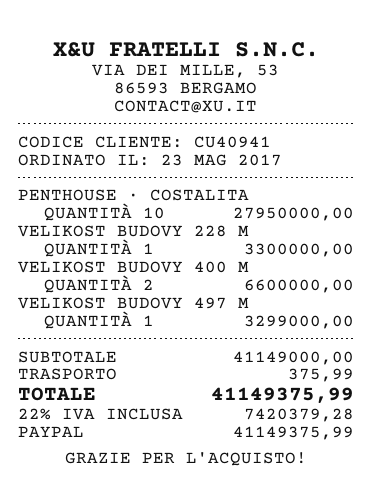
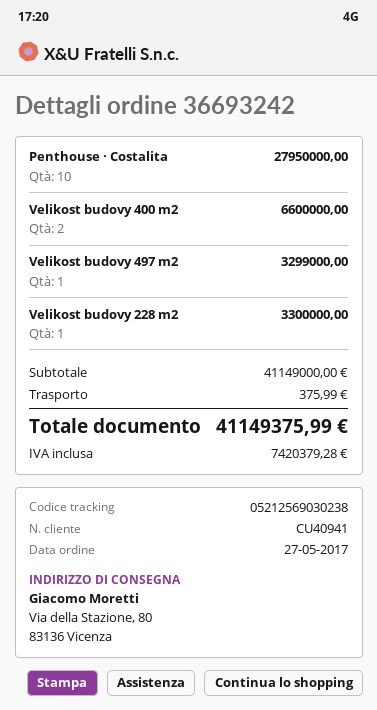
order date: 2017-05-23 -> 2017-05-27

